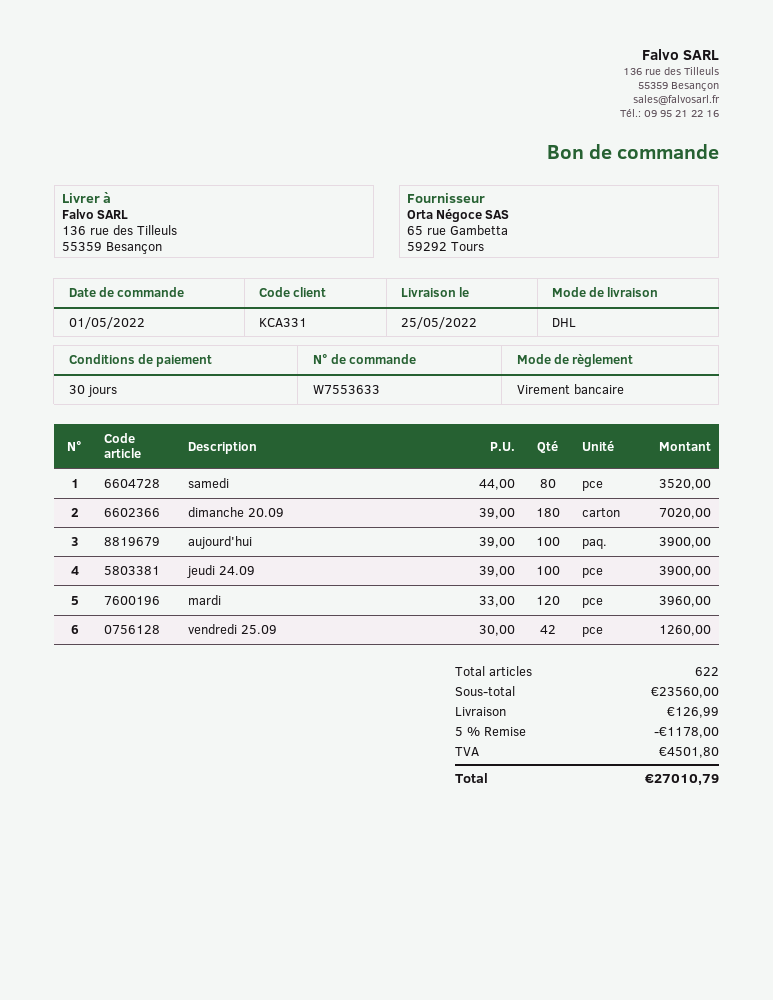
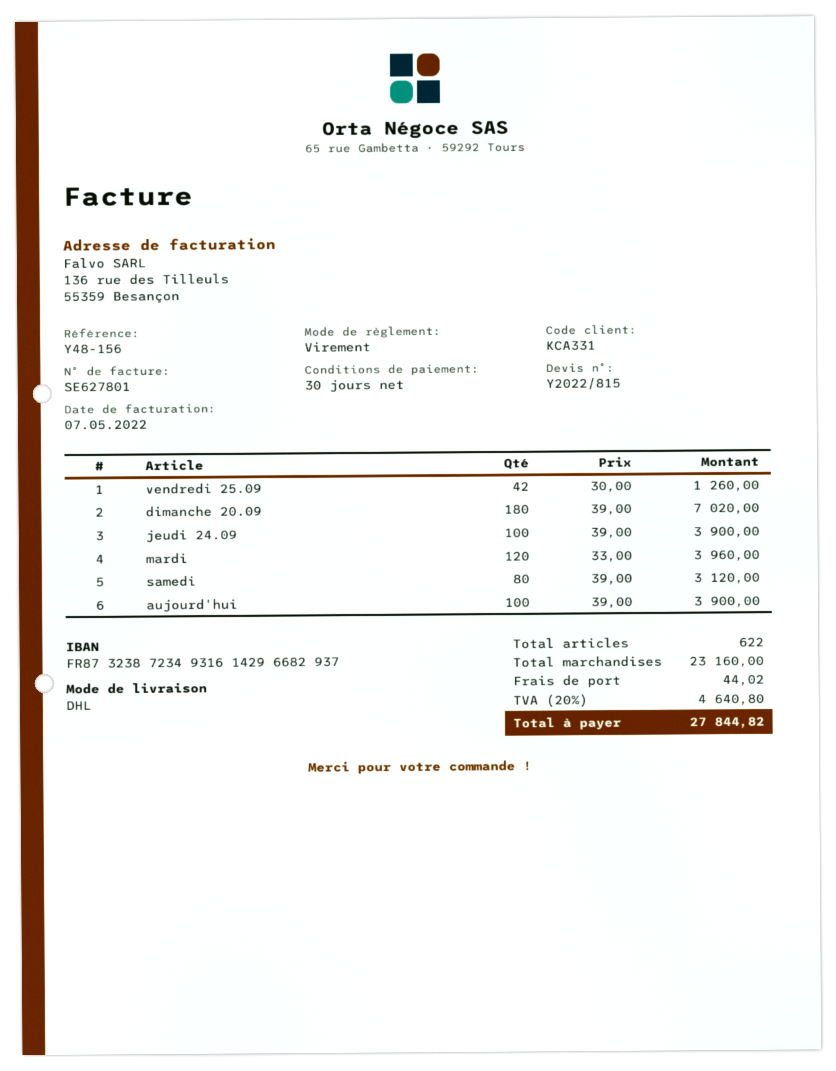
samedi: 80 x 44.00 = 3520.00 -> 80 x 39.00 = 3120.00
subtotal: 23560.00 -> 23160.00
discount: 5% = 1178.00 -> none
shipping: 126.99 -> 44.02
tax: 4501.80 -> 4640.80
total: 27010.79 -> 27844.82

